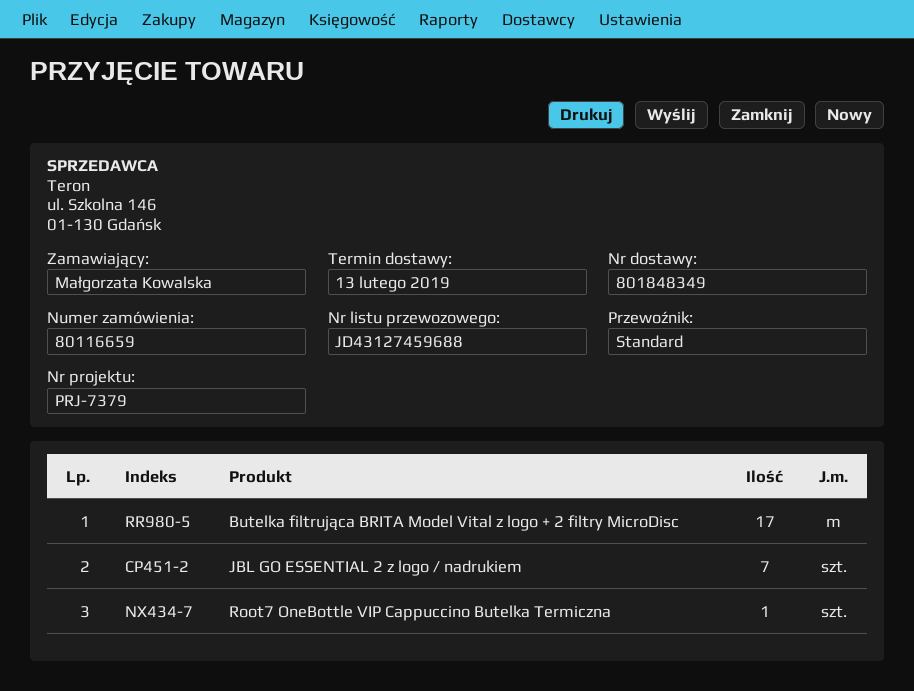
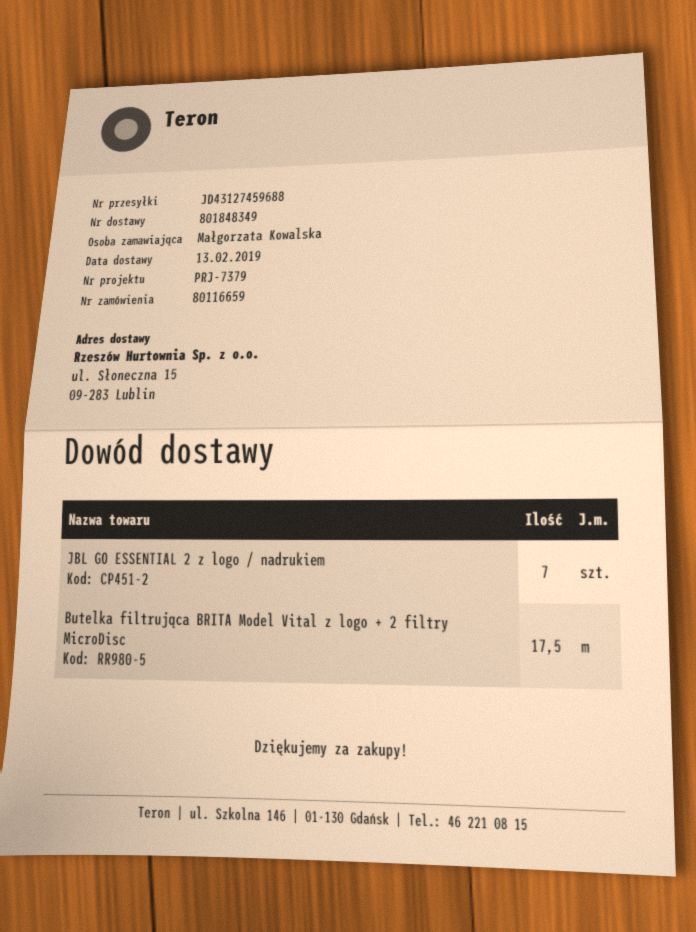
Butelka filtrująca BRITA Model Vital z logo + 2 filtry MicroDisc: 17 -> 17.5
Root7 OneBottle VIP Cappuccino Butelka Termiczna: 1 -> none

